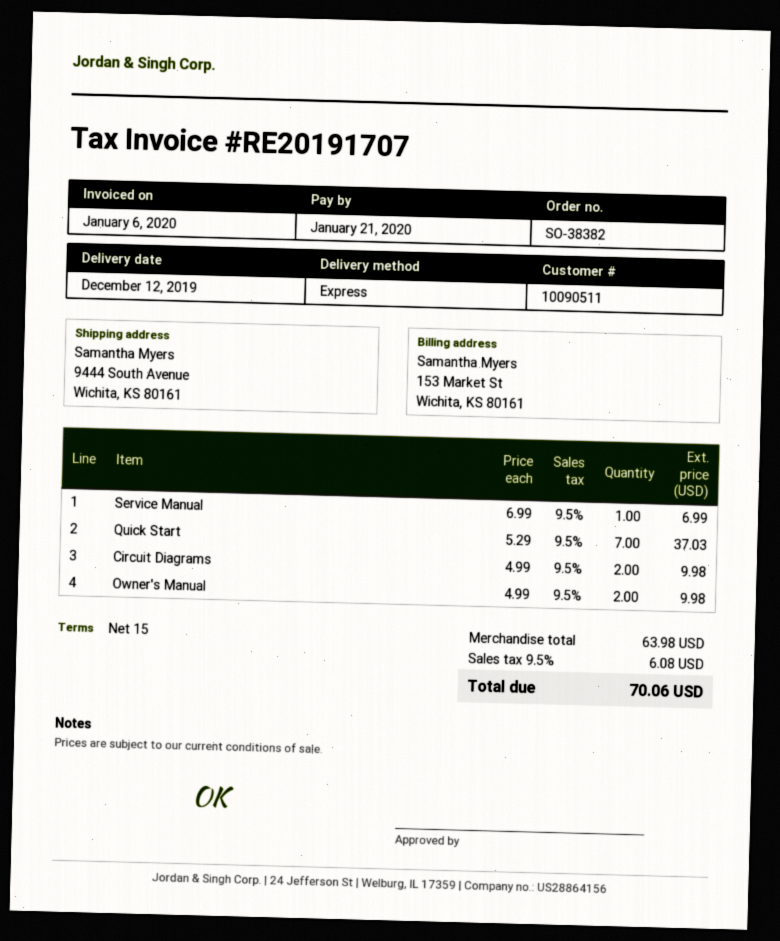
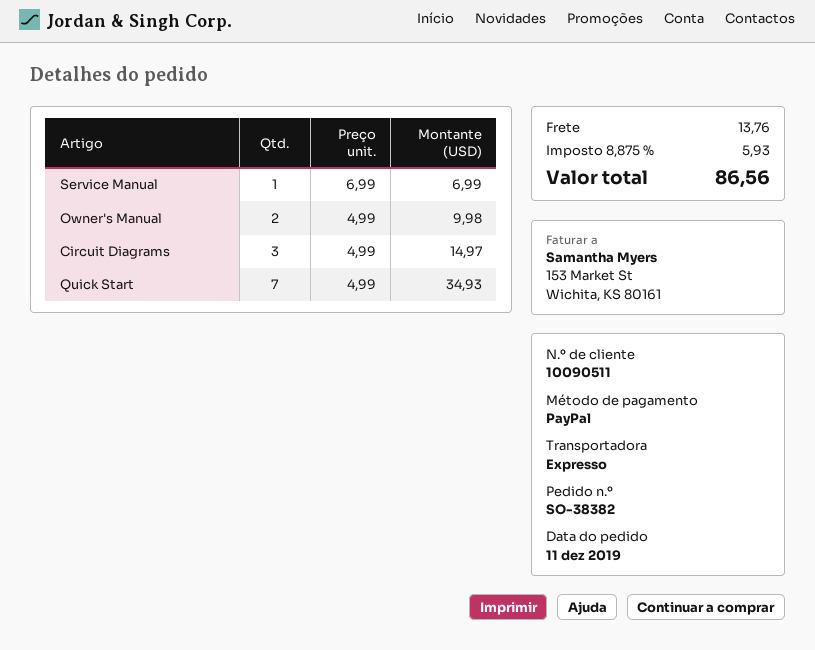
Quick Start: 7 x 5.29 = 37.03 -> 7 x 4.99 = 34.93
Circuit Diagrams: 2 x 4.99 = 9.98 -> 3 x 4.99 = 14.97
shipping: none -> 13.76
tax: 9.5% = 6.08 -> 8.875% = 5.93
total: 70.06 -> 86.56

